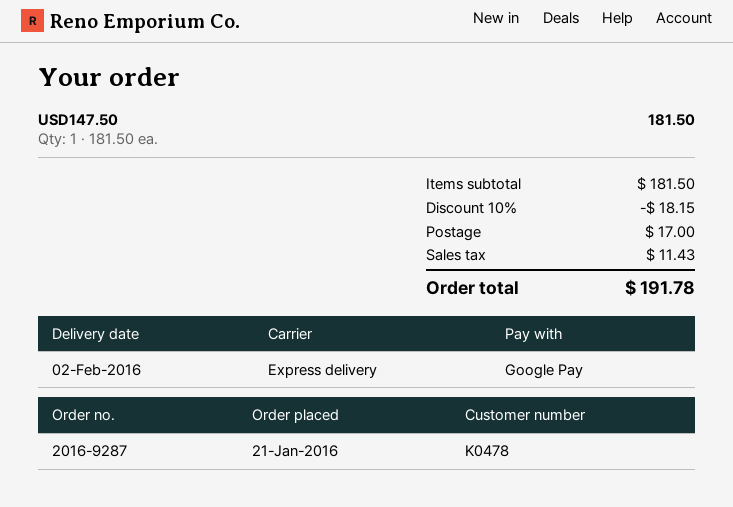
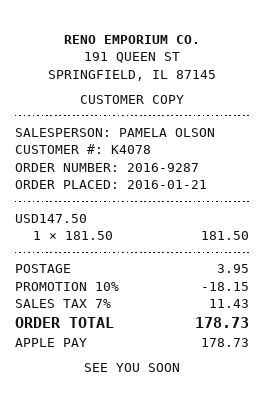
customer number: K0478 -> K4078
payment method: Google Pay -> Apple Pay
shipping: 17.00 -> 3.95
total: 191.78 -> 178.73

